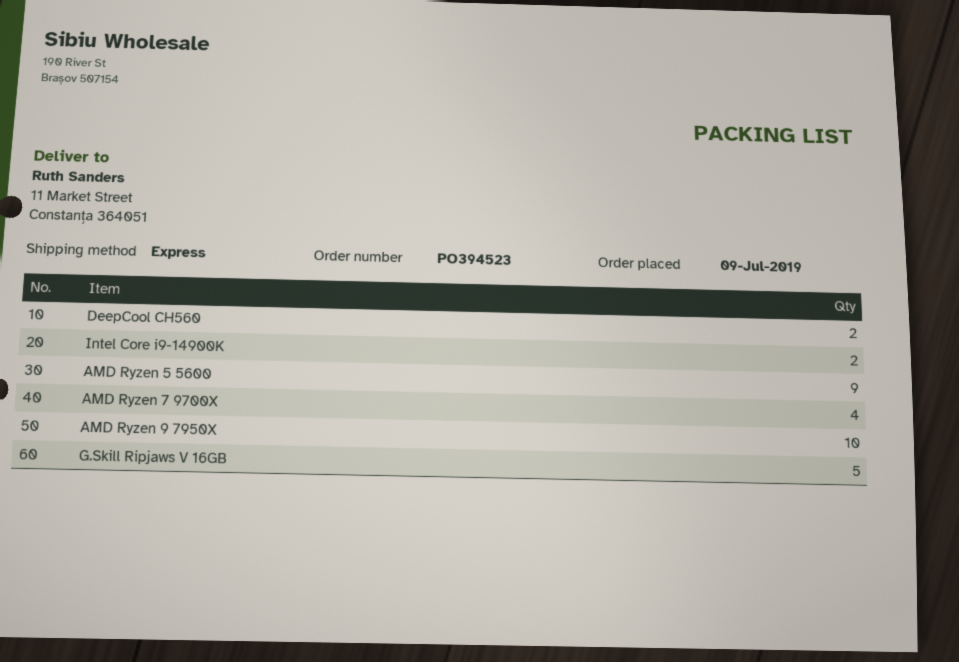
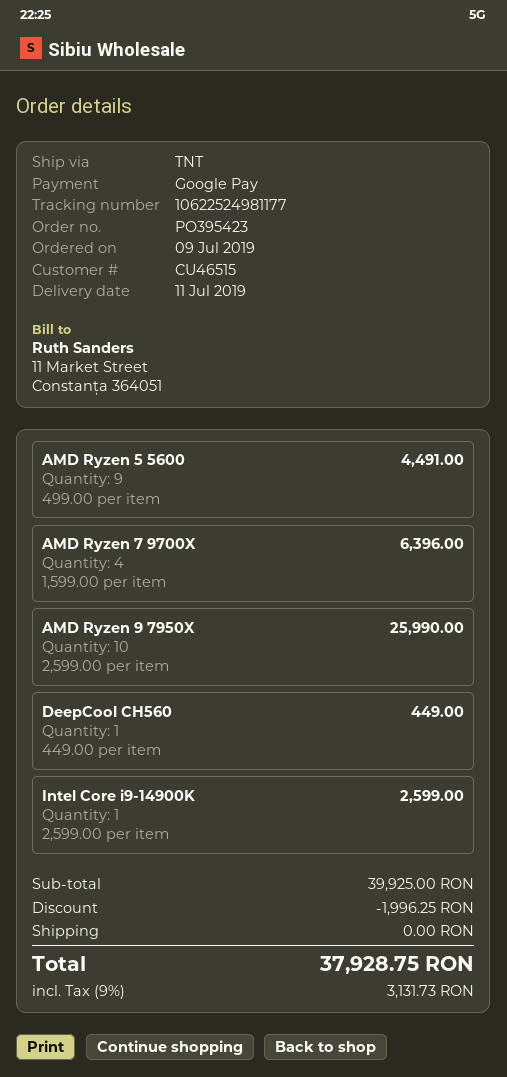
order number: PO394523 -> PO395423
shipping method: express -> TNT
DeepCool CH560: 2 -> 1
Intel Core i9-14900K: 2 -> 1
G.Skill Ripjaws V 16GB: 5 -> none

